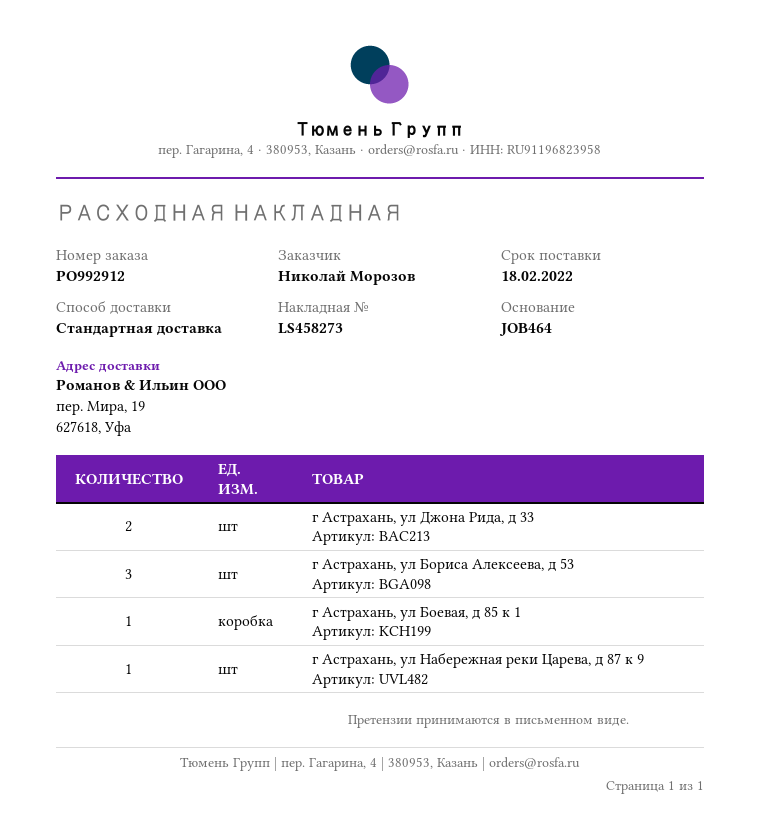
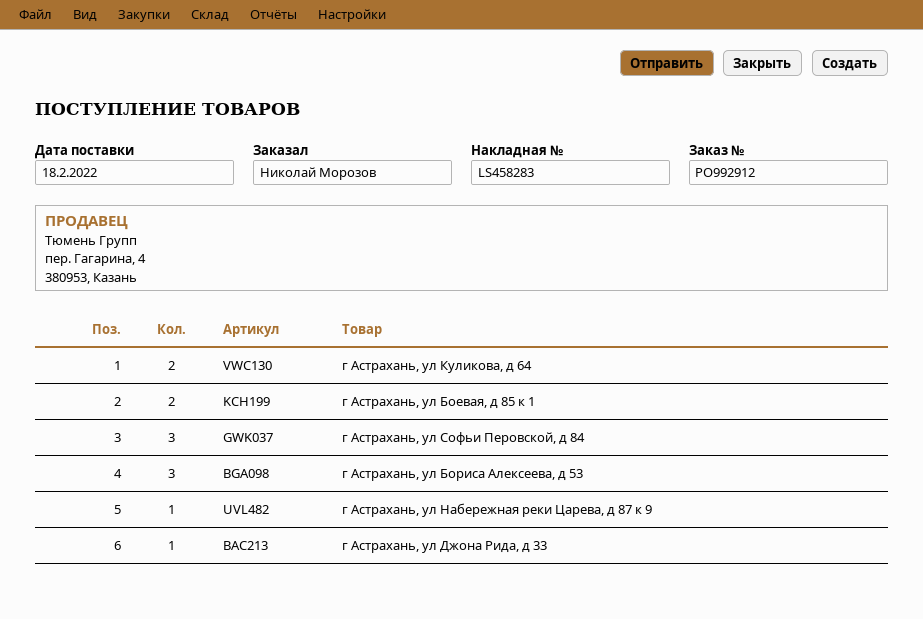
delivery note number: LS458273 -> LS458283
г Астрахань, ул Джона Рида, д 33: 2 -> 1
г Астрахань, ул Боевая, д 85 к 1: 1 -> 2
г Астрахань, ул Куликова, д 64: none -> 2
г Астрахань, ул Софьи Перовской, д 84: none -> 3

